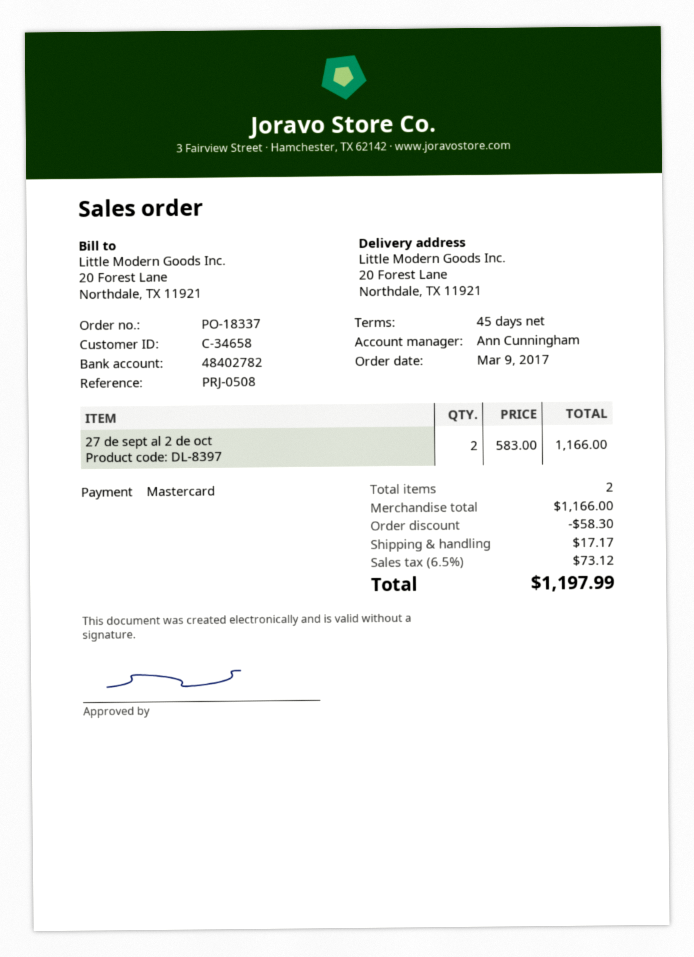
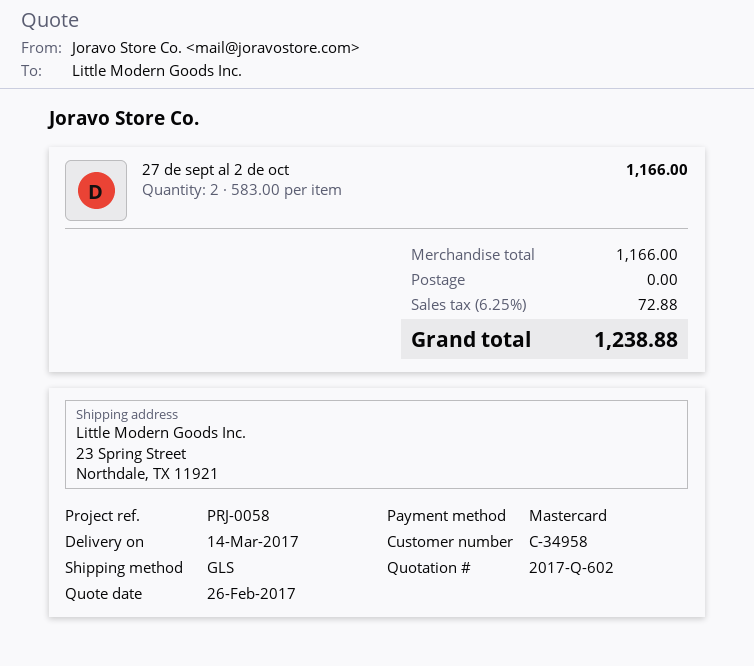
customer number: C-34658 -> C-34958
reference: PRJ-0508 -> PRJ-0058
ship to: 20 Forest Lane, Northdale, TX 11921 -> 23 Spring Street, Northdale, TX 11921
discount: 58.30 -> none
shipping: 17.17 -> 0.00
tax: 6.5% = 73.12 -> 6.25% = 72.88
total: 1197.99 -> 1238.88

